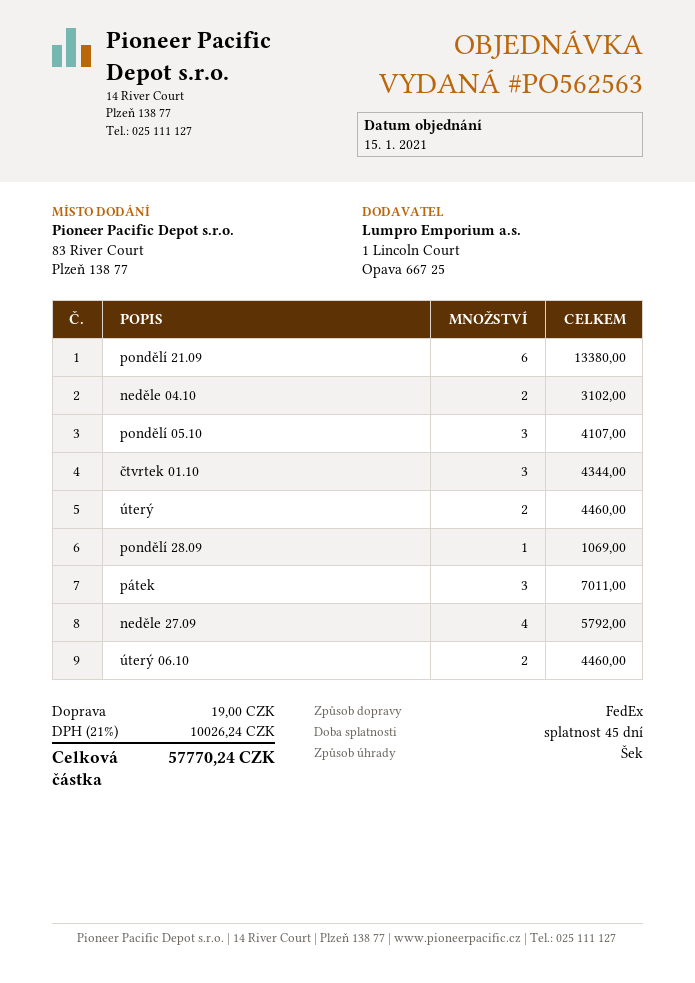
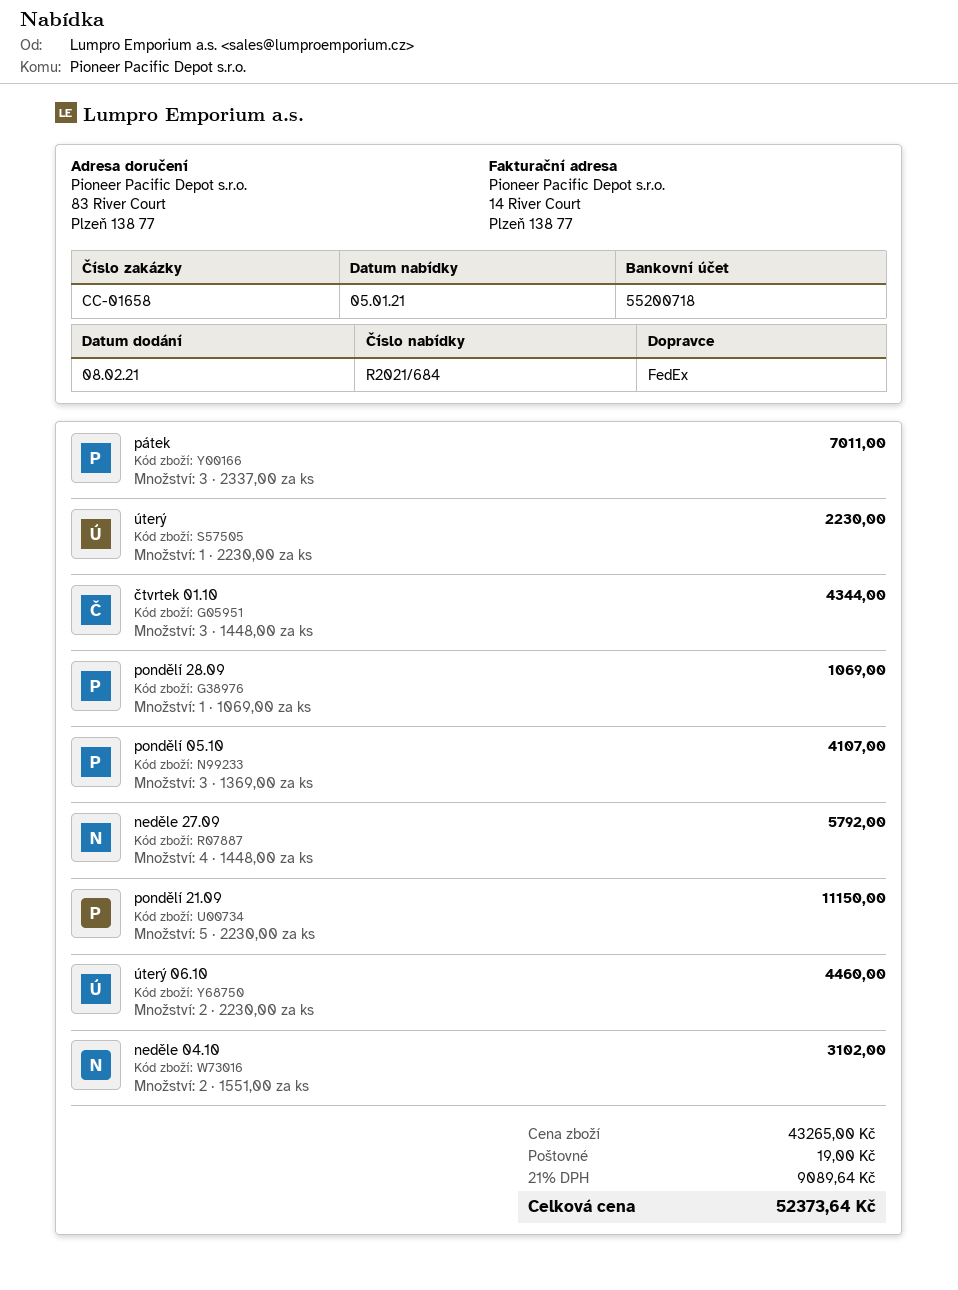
pondělí 21.09: 6 for 13380.00 -> 5 for 11150.00
úterý: 2 for 4460.00 -> 1 for 2230.00
tax: 21% = 10026.24 -> 21% = 9089.64
total: 57770.24 -> 52373.64

